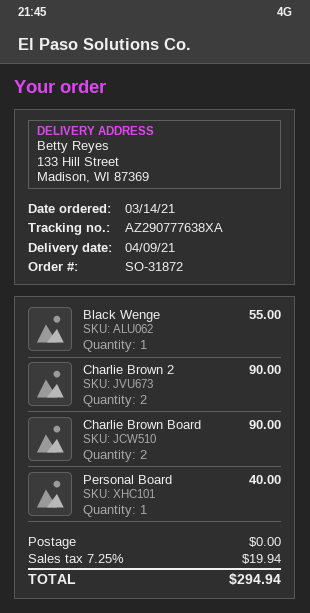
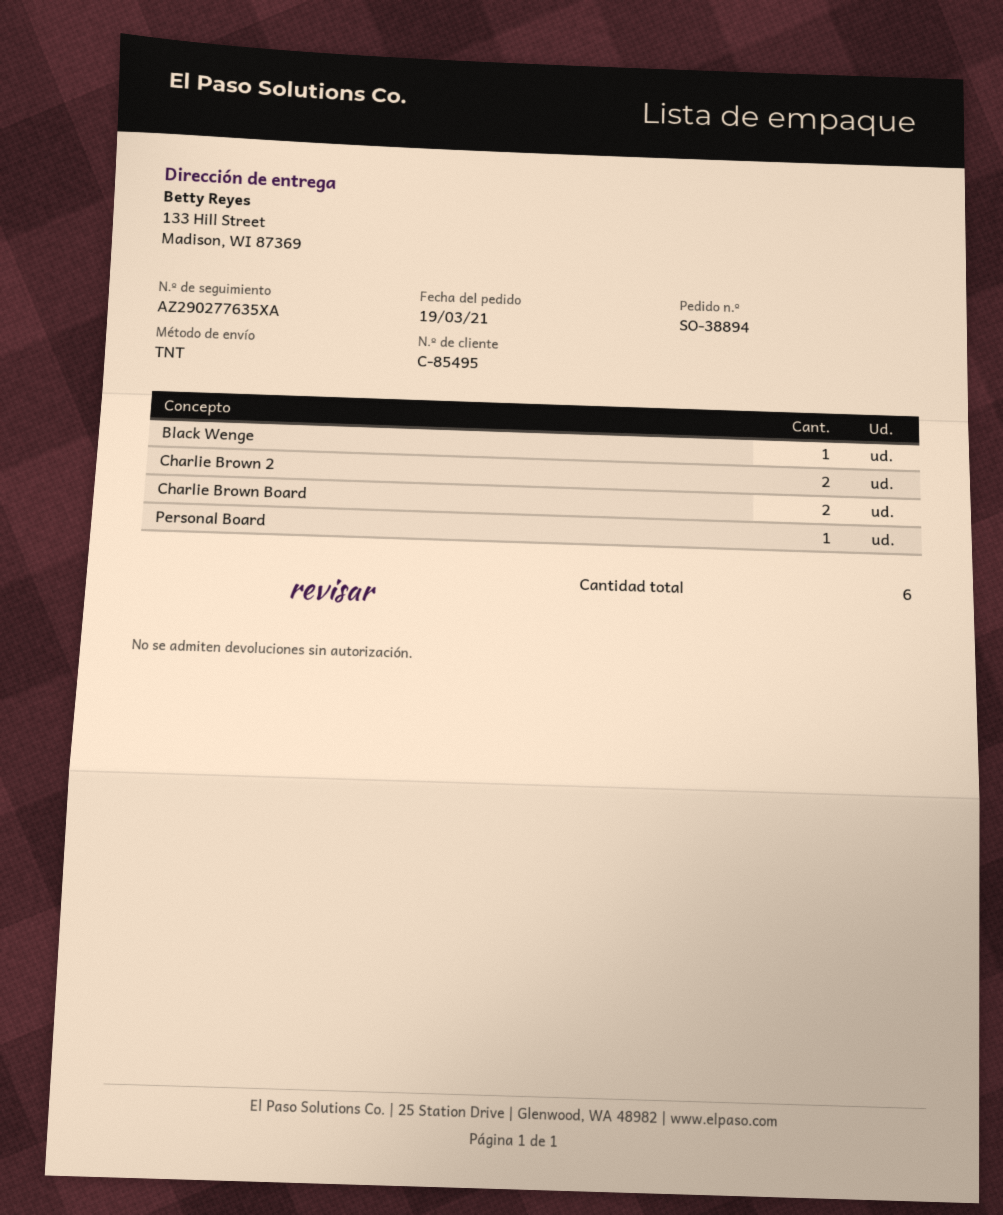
order number: SO-31872 -> SO-38894
order date: 2021-03-14 -> 2021-03-19
tracking number: AZ290777638XA -> AZ290277635XA

